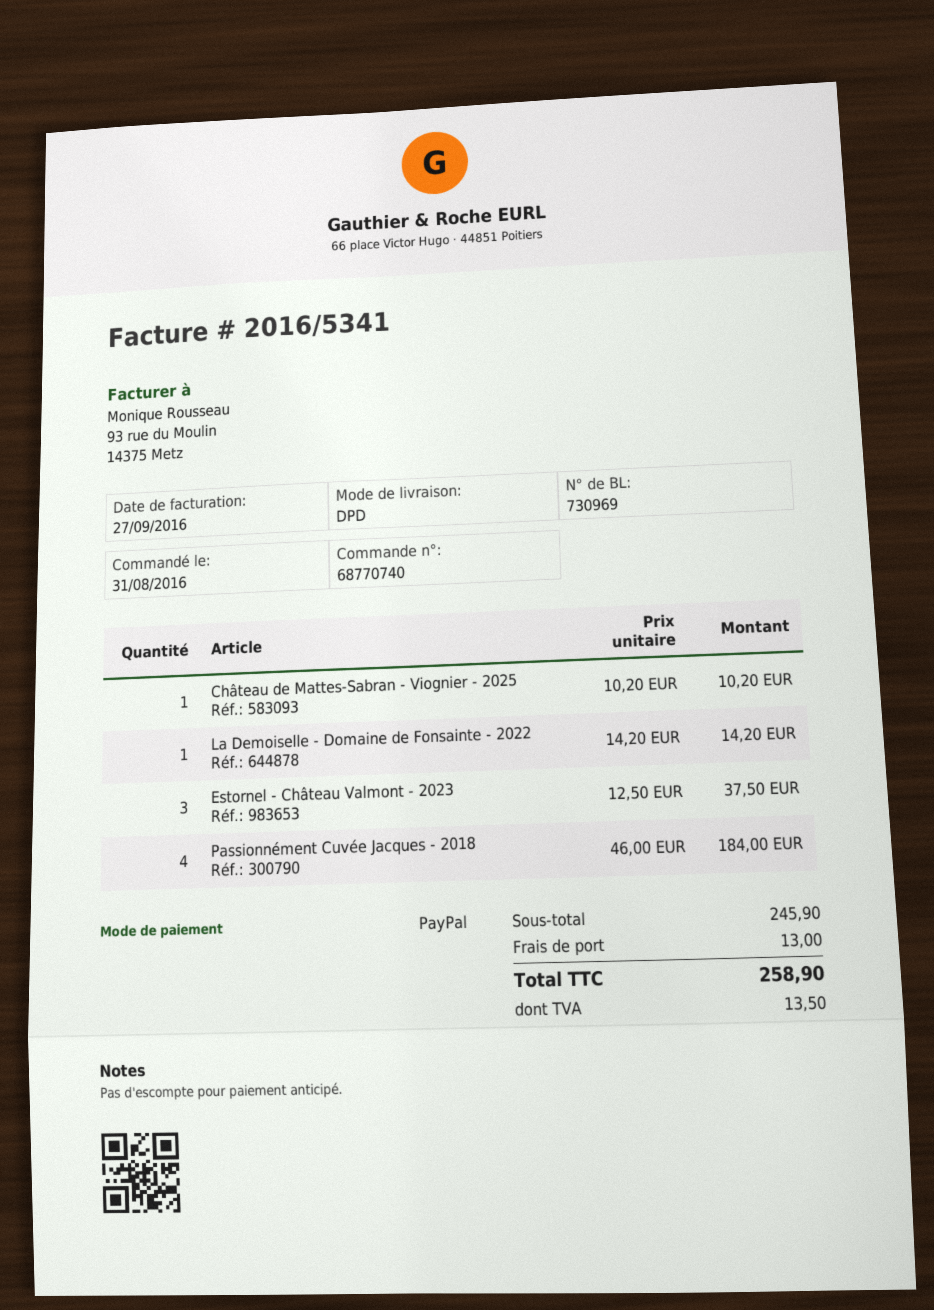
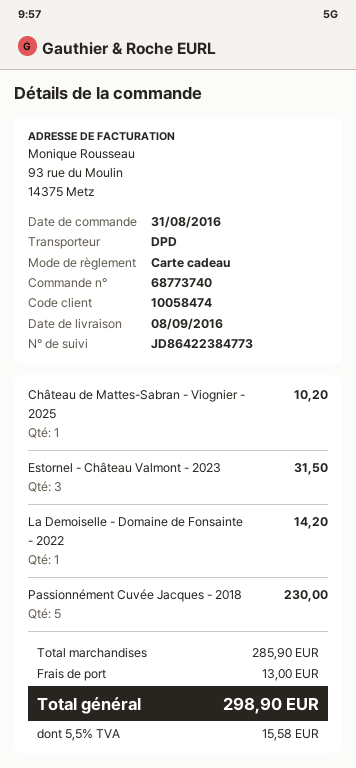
order number: 68770740 -> 68773740
payment method: PayPal -> gift card
Estornel - Château Valmont - 2023: 3 for 37.50 -> 3 for 31.50
Passionnément Cuvée Jacques - 2018: 4 for 184.00 -> 5 for 230.00
subtotal: 245.90 -> 285.90
tax: 13.50 -> 15.58
total: 258.90 -> 298.90

